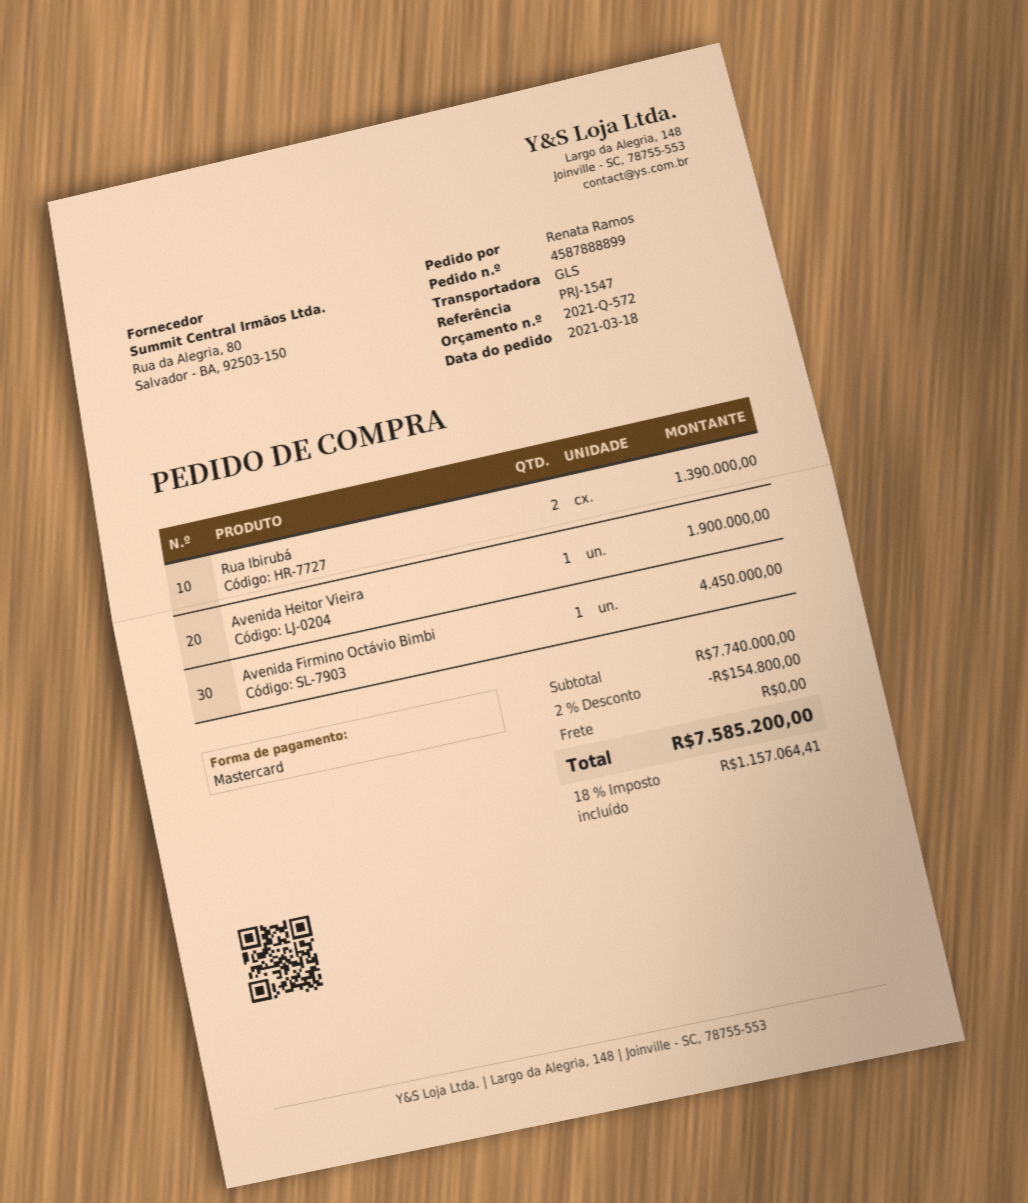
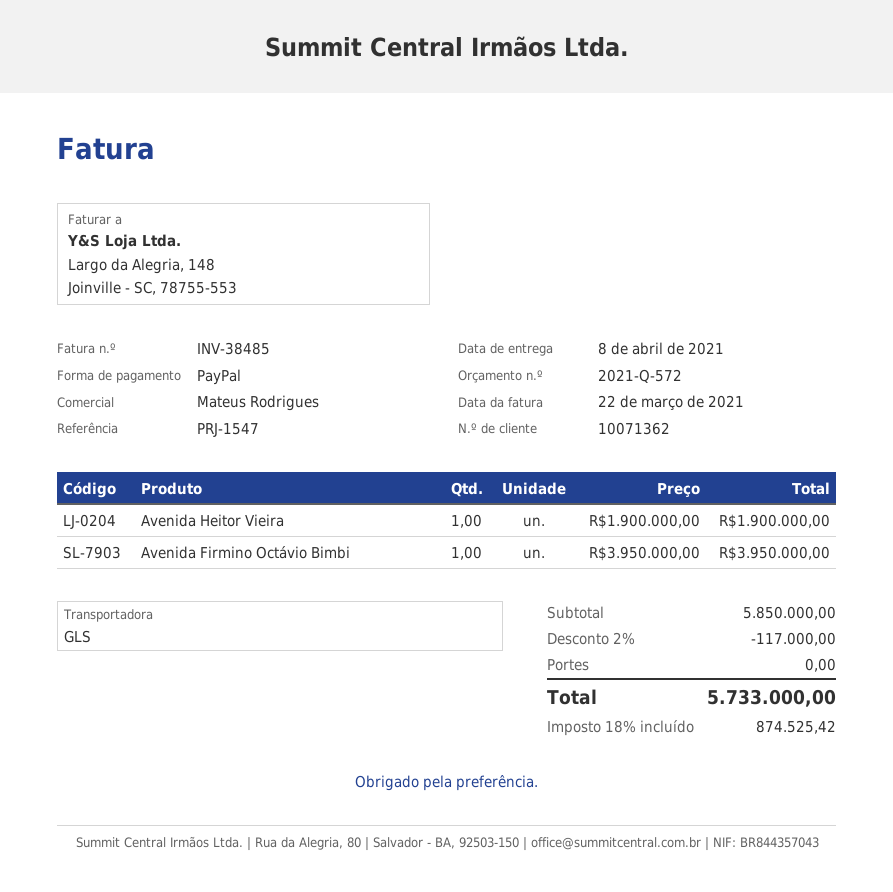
payment method: Mastercard -> PayPal
Rua Ibirubá: 2 for 1390000.00 -> none
Avenida Firmino Octávio Bimbi: 1 for 4450000.00 -> 1 for 3950000.00
subtotal: 7740000.00 -> 5850000.00
discount: 2% = 154800.00 -> 2% = 117000.00
tax: 18% = 1157064.41 -> 18% = 874525.42
total: 7585200.00 -> 5733000.00

